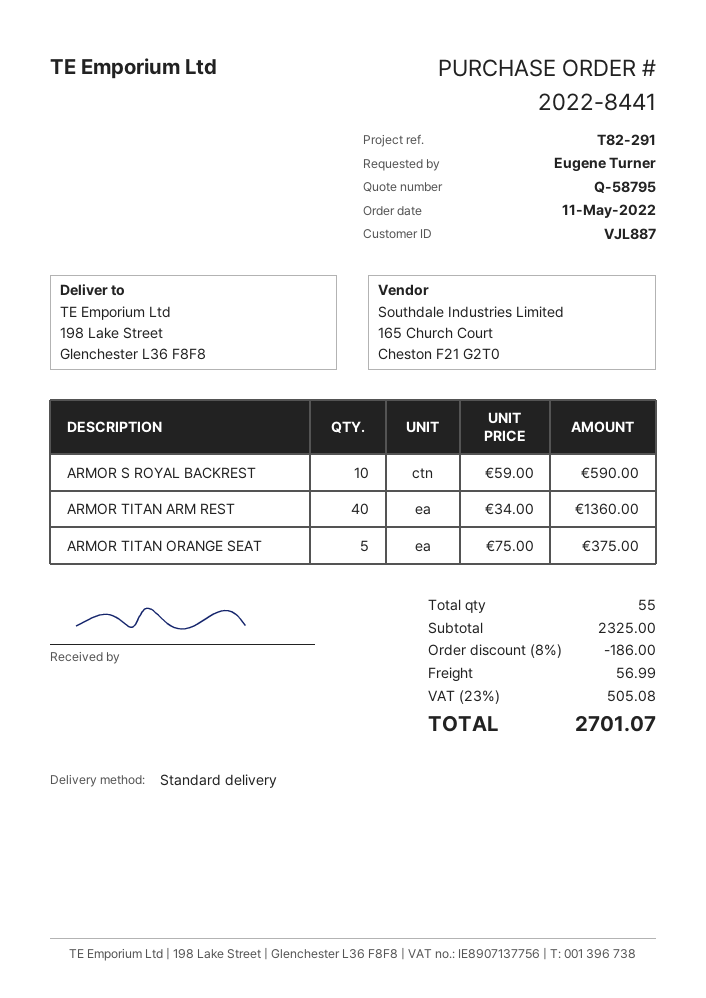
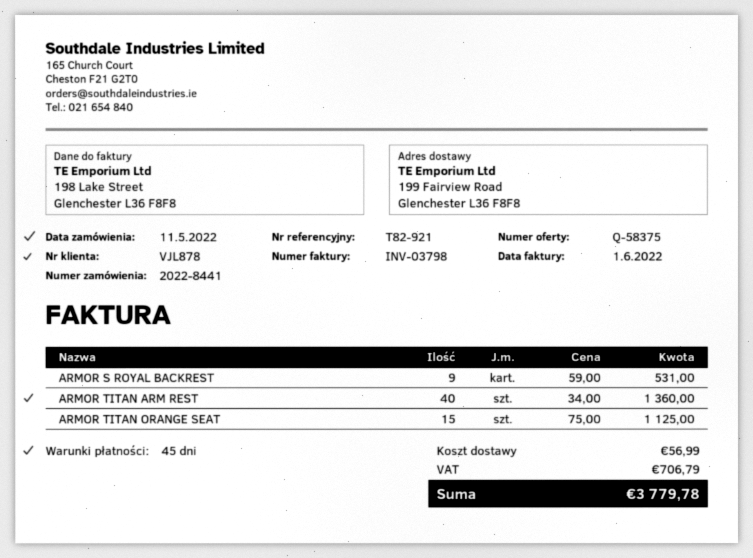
quote number: Q-58795 -> Q-58375
customer number: VJL887 -> VJL878
reference: T82-291 -> T82-921
ship to: 198 Lake Street, Glenchester L36 F8F8 -> 199 Fairview Road, Glenchester L36 F8F8
ARMOR S ROYAL BACKREST: 10 x 59.00 = 590.00 -> 9 x 59.00 = 531.00
ARMOR TITAN ORANGE SEAT: 5 x 75.00 = 375.00 -> 15 x 75.00 = 1125.00
discount: 8% = 186.00 -> none
tax: 505.08 -> 706.79
total: 2701.07 -> 3779.78

